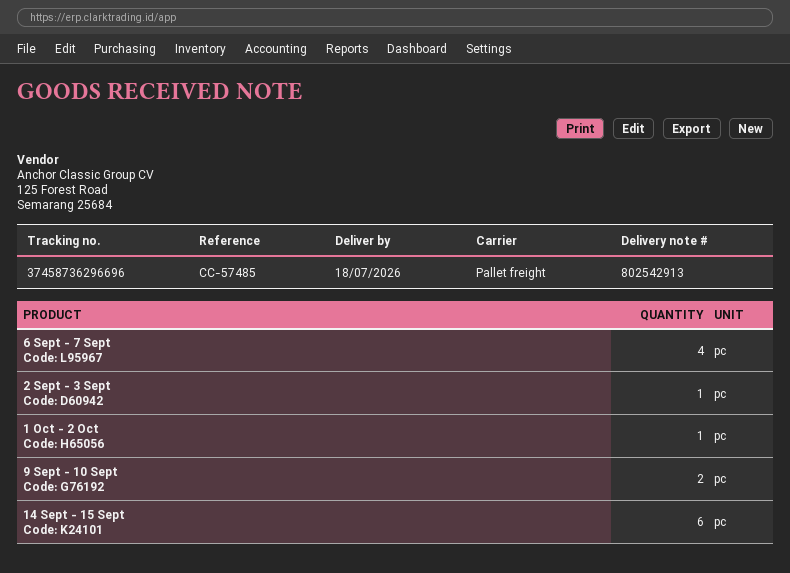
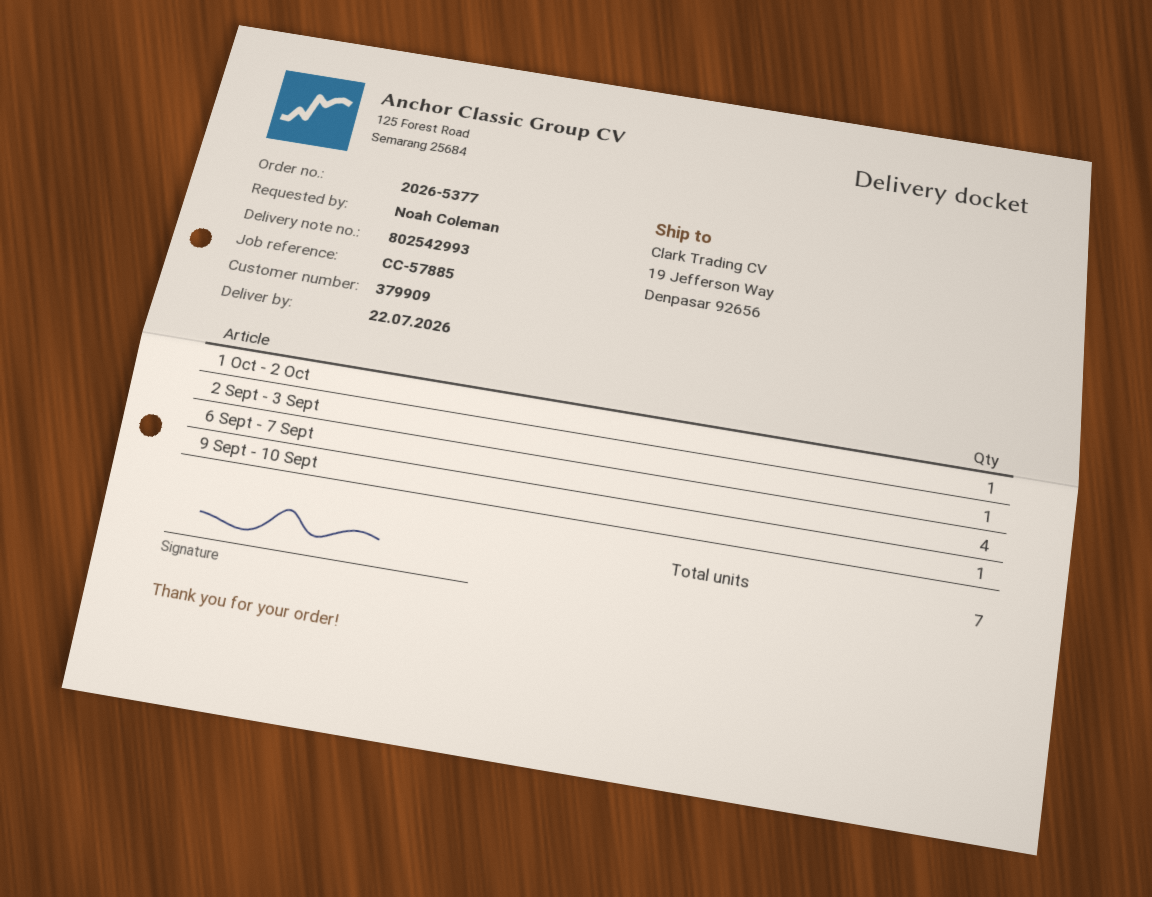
delivery note number: 802542913 -> 802542993
delivery date: 2026-07-18 -> 2026-07-22
reference: CC-57485 -> CC-57885
9 Sept - 10 Sept: 2 -> 1
14 Sept - 15 Sept: 6 -> none

